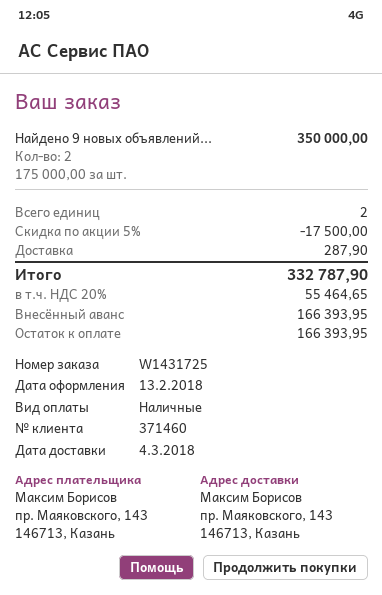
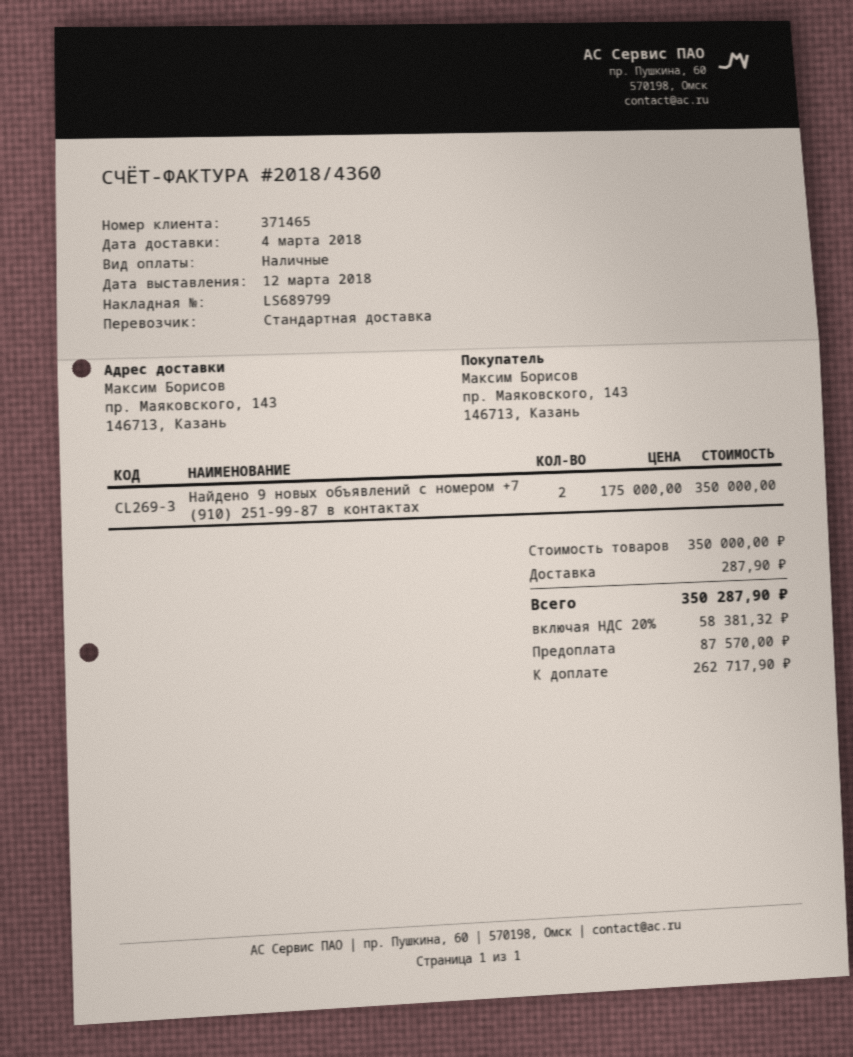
customer number: 371460 -> 371465
discount: 5% = 17500.00 -> none
tax: 20% = 55464.65 -> 20% = 58381.32
total: 332787.90 -> 350287.90
deposit: 166393.95 -> 87570.00
balance: 166393.95 -> 262717.90

